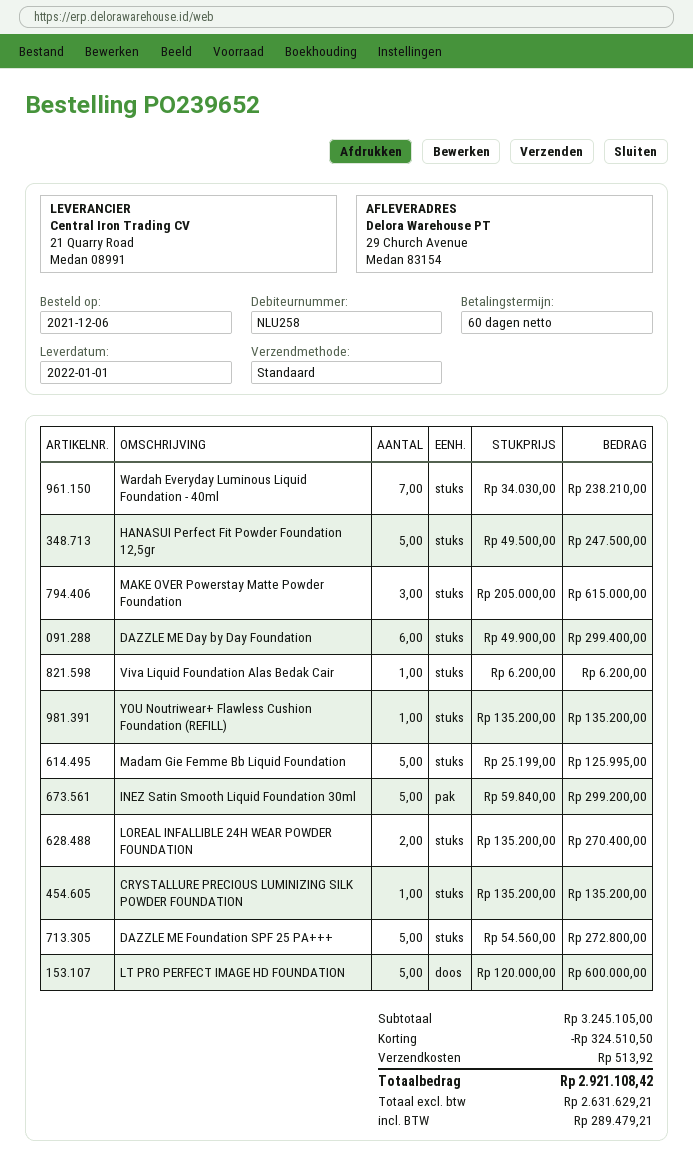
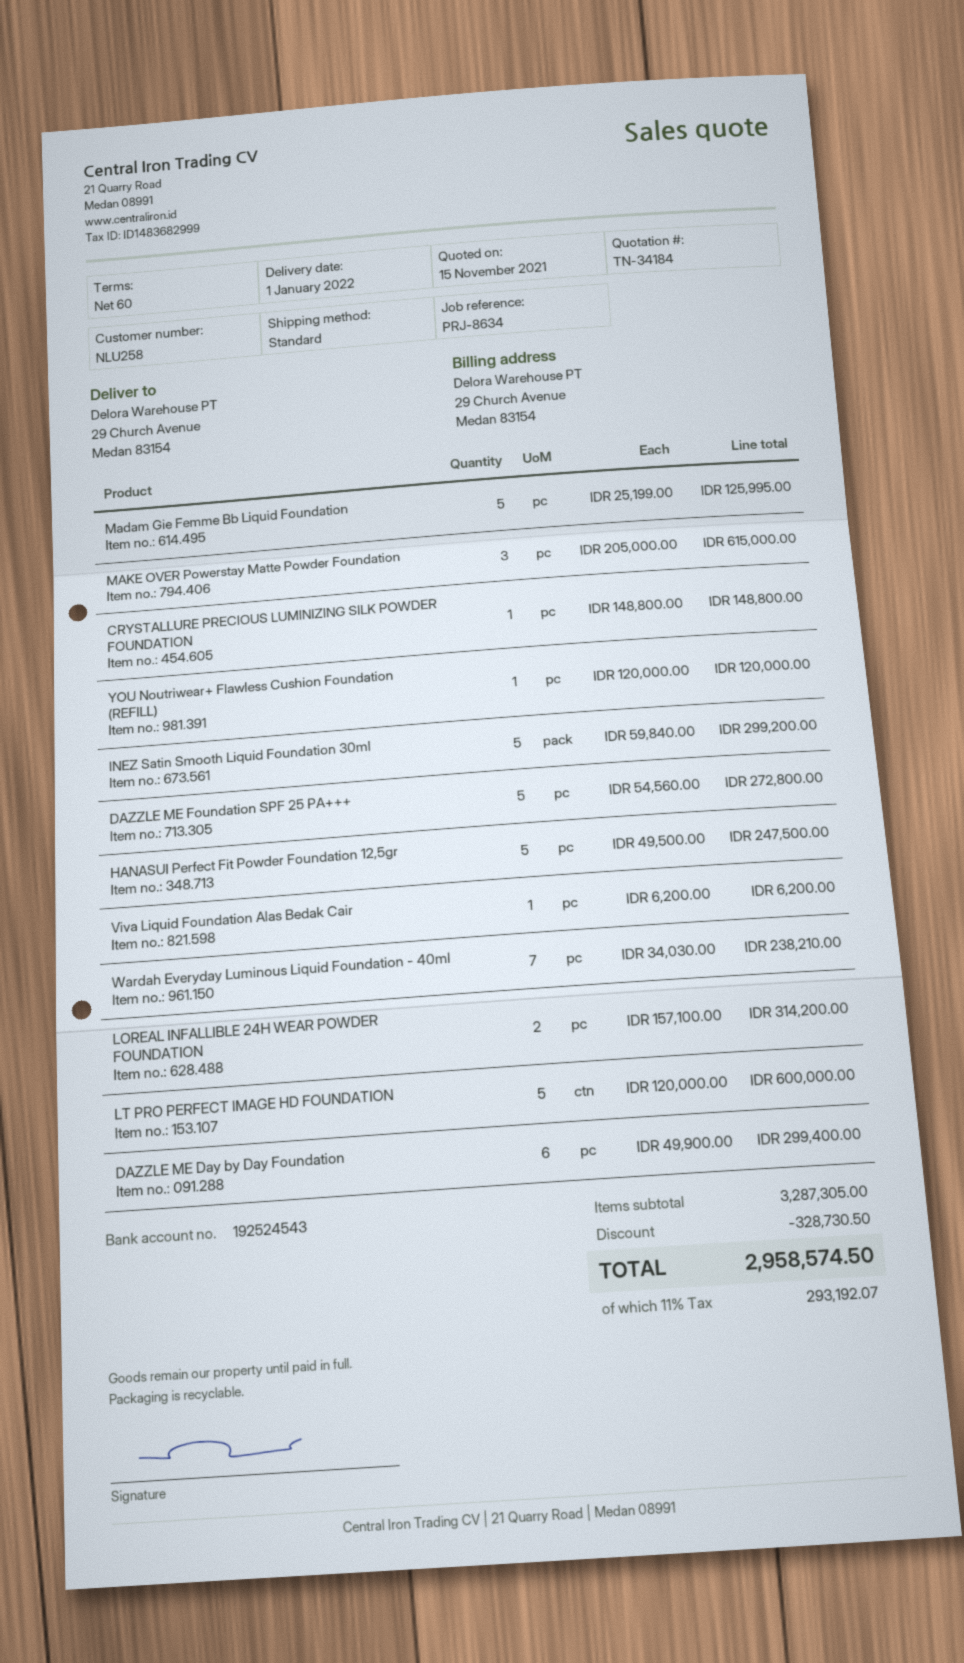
YOU Noutriwear+ Flawless Cushion Foundation (REFILL): 1 x 135200.00 = 135200.00 -> 1 x 120000.00 = 120000.00
LOREAL INFALLIBLE 24H WEAR POWDER FOUNDATION: 2 x 135200.00 = 270400.00 -> 2 x 157100.00 = 314200.00
CRYSTALLURE PRECIOUS LUMINIZING SILK POWDER FOUNDATION: 1 x 135200.00 = 135200.00 -> 1 x 148800.00 = 148800.00
subtotal: 3245105.00 -> 3287305.00
discount: 324510.50 -> 328730.50
shipping: 513.92 -> none
tax: 289479.21 -> 293192.07
total: 2921108.42 -> 2958574.50

